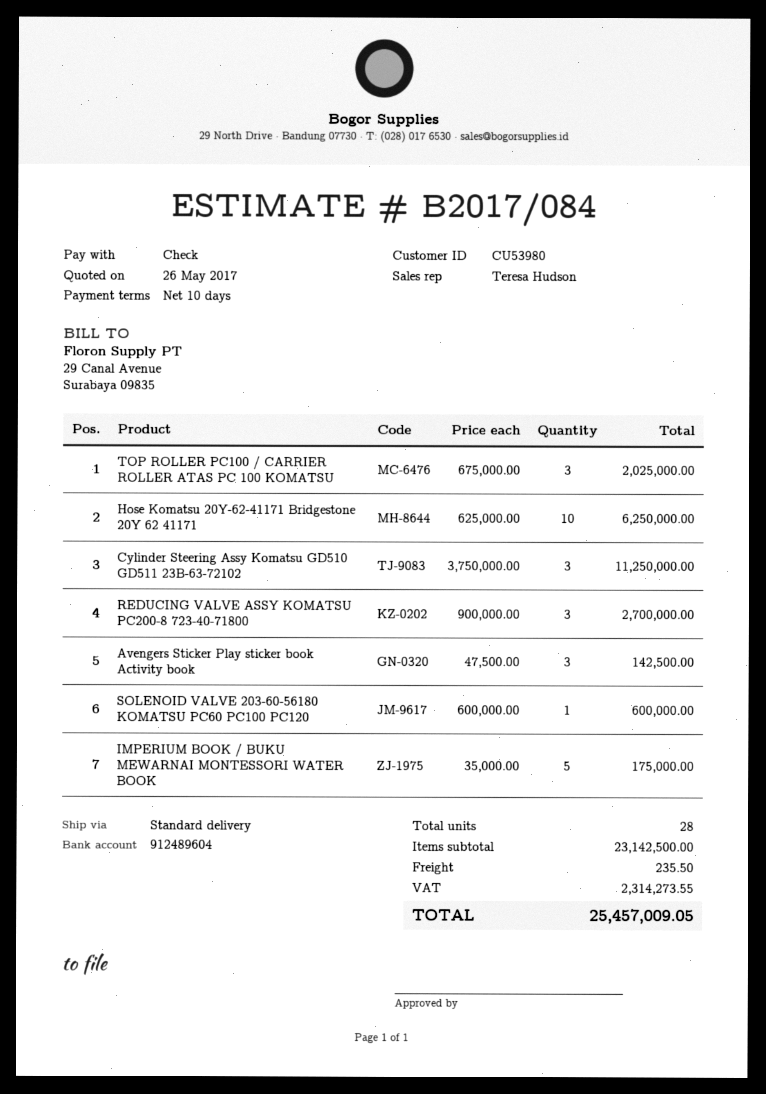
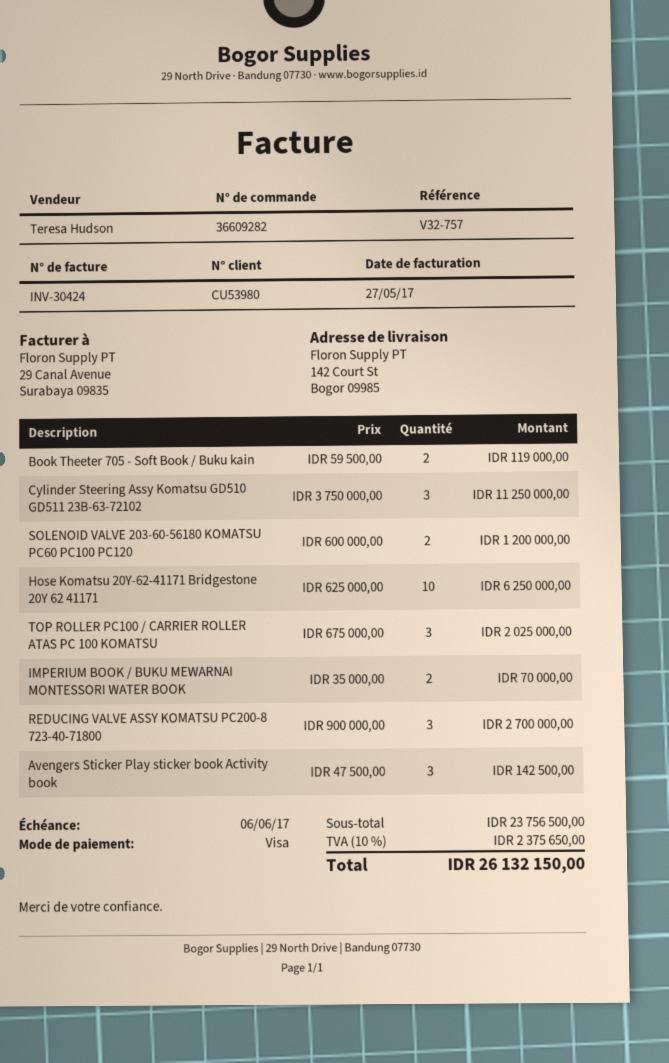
payment method: cheque -> Visa
SOLENOID VALVE 203-60-56180 KOMATSU PC60 PC100 PC120: 1 x 600000.00 = 600000.00 -> 2 x 600000.00 = 1200000.00
IMPERIUM BOOK / BUKU MEWARNAI MONTESSORI WATER BOOK: 5 x 35000.00 = 175000.00 -> 2 x 35000.00 = 70000.00
Book Theeter 705 - Soft Book / Buku kain: none -> 2 x 59500.00 = 119000.00
subtotal: 23142500.00 -> 23756500.00
shipping: 235.50 -> none
tax: 2314273.55 -> 2375650.00
total: 25457009.05 -> 26132150.00

